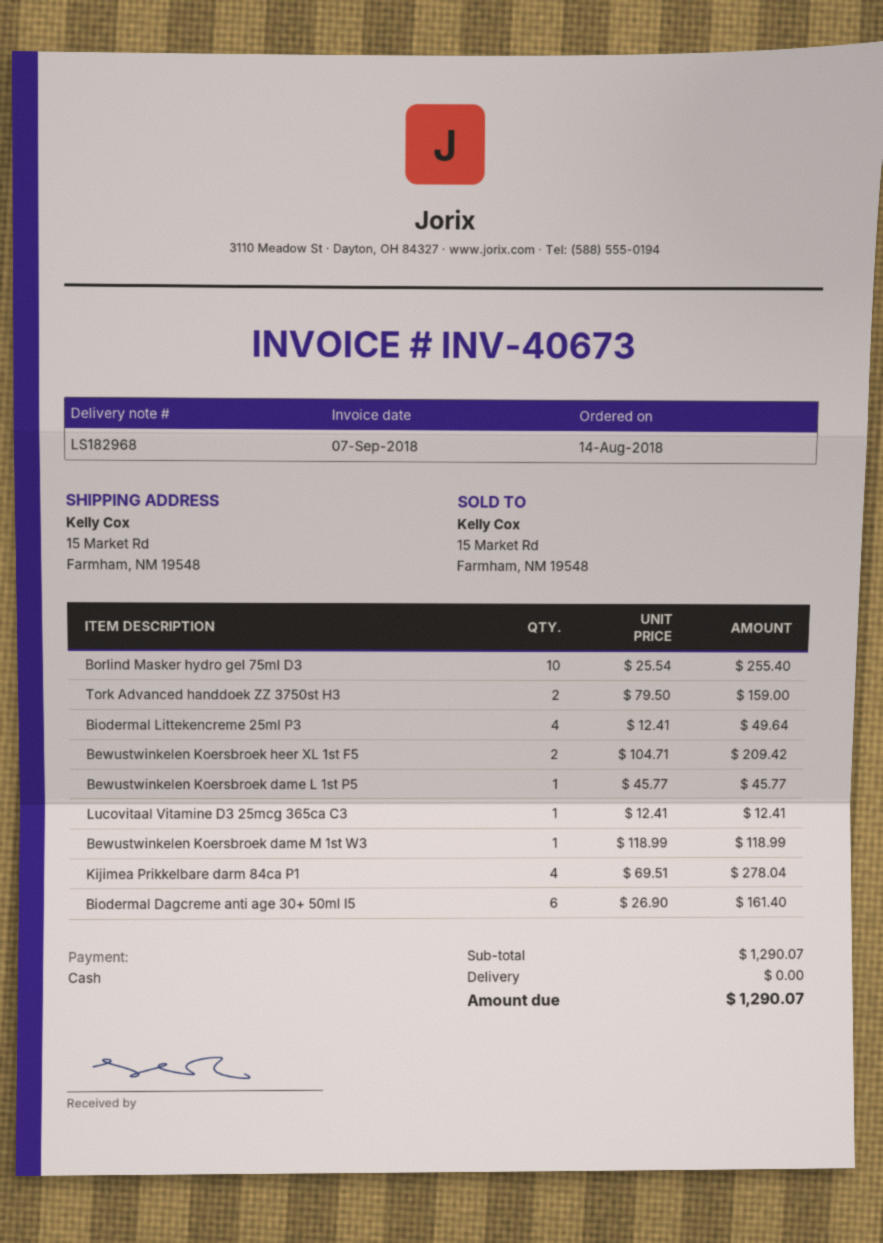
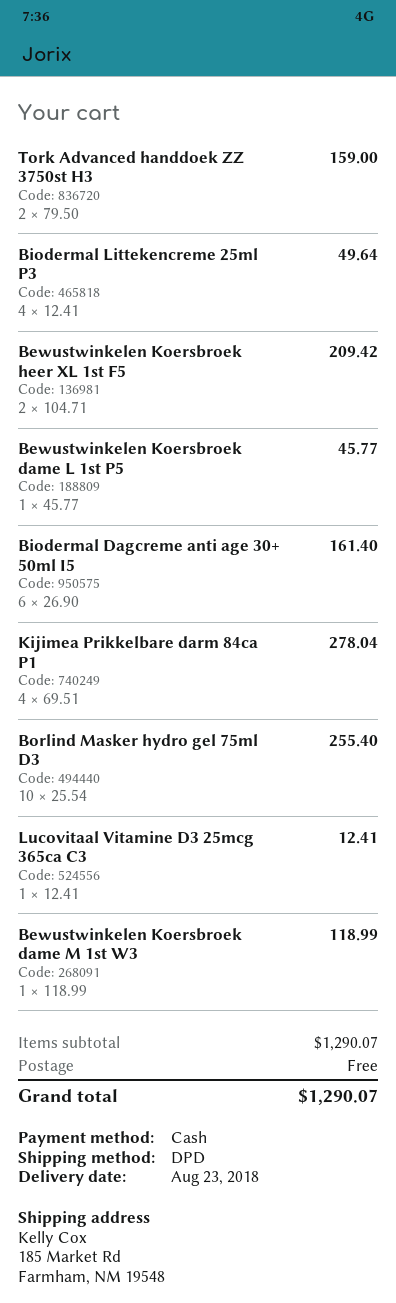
ship to: 15 Market Rd, Farmham, NM 19548 -> 185 Market Rd, Farmham, NM 19548

